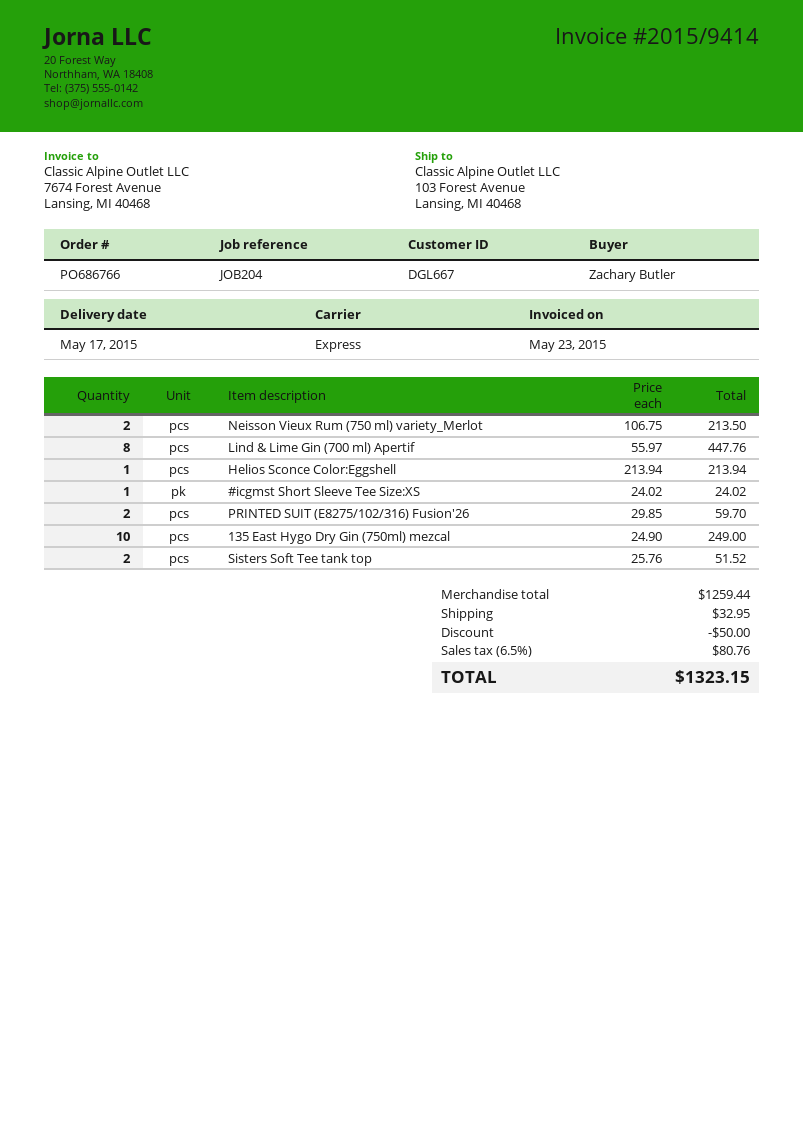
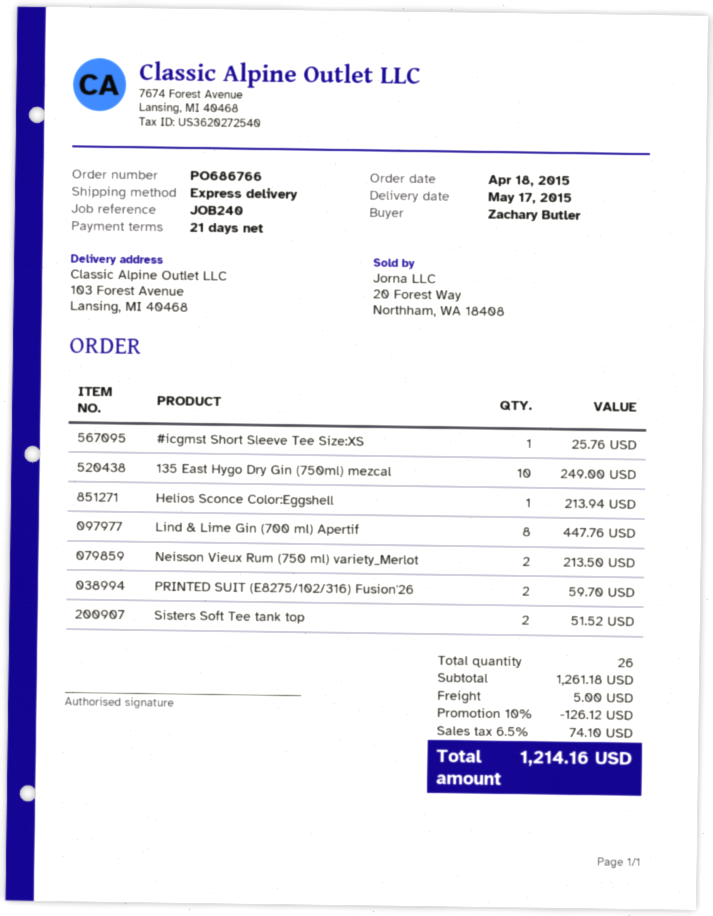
reference: JOB204 -> JOB240
#icgmst Short Sleeve Tee Size:XS: 1 for 24.02 -> 1 for 25.76
subtotal: 1259.44 -> 1261.18
discount: 50.00 -> 126.12
shipping: 32.95 -> 5.00
tax: 6.5% = 80.76 -> 6.5% = 74.10
total: 1323.15 -> 1214.16

